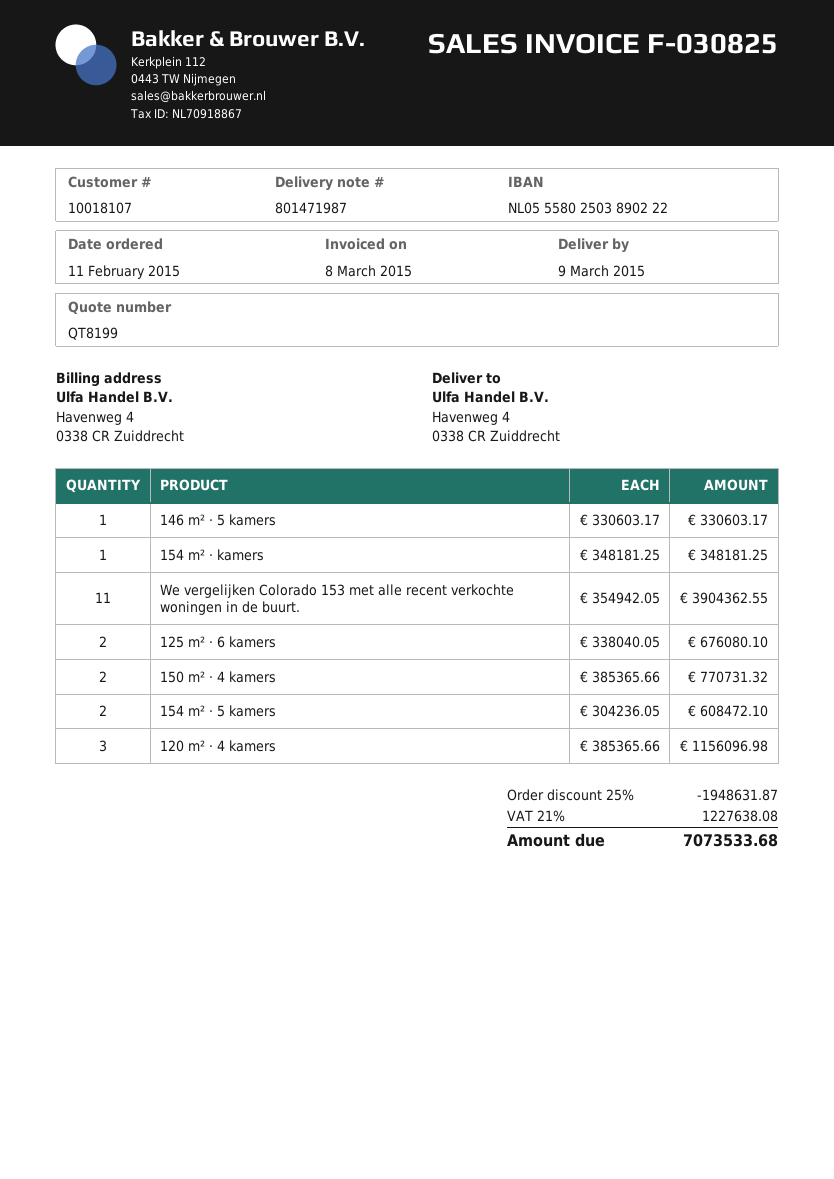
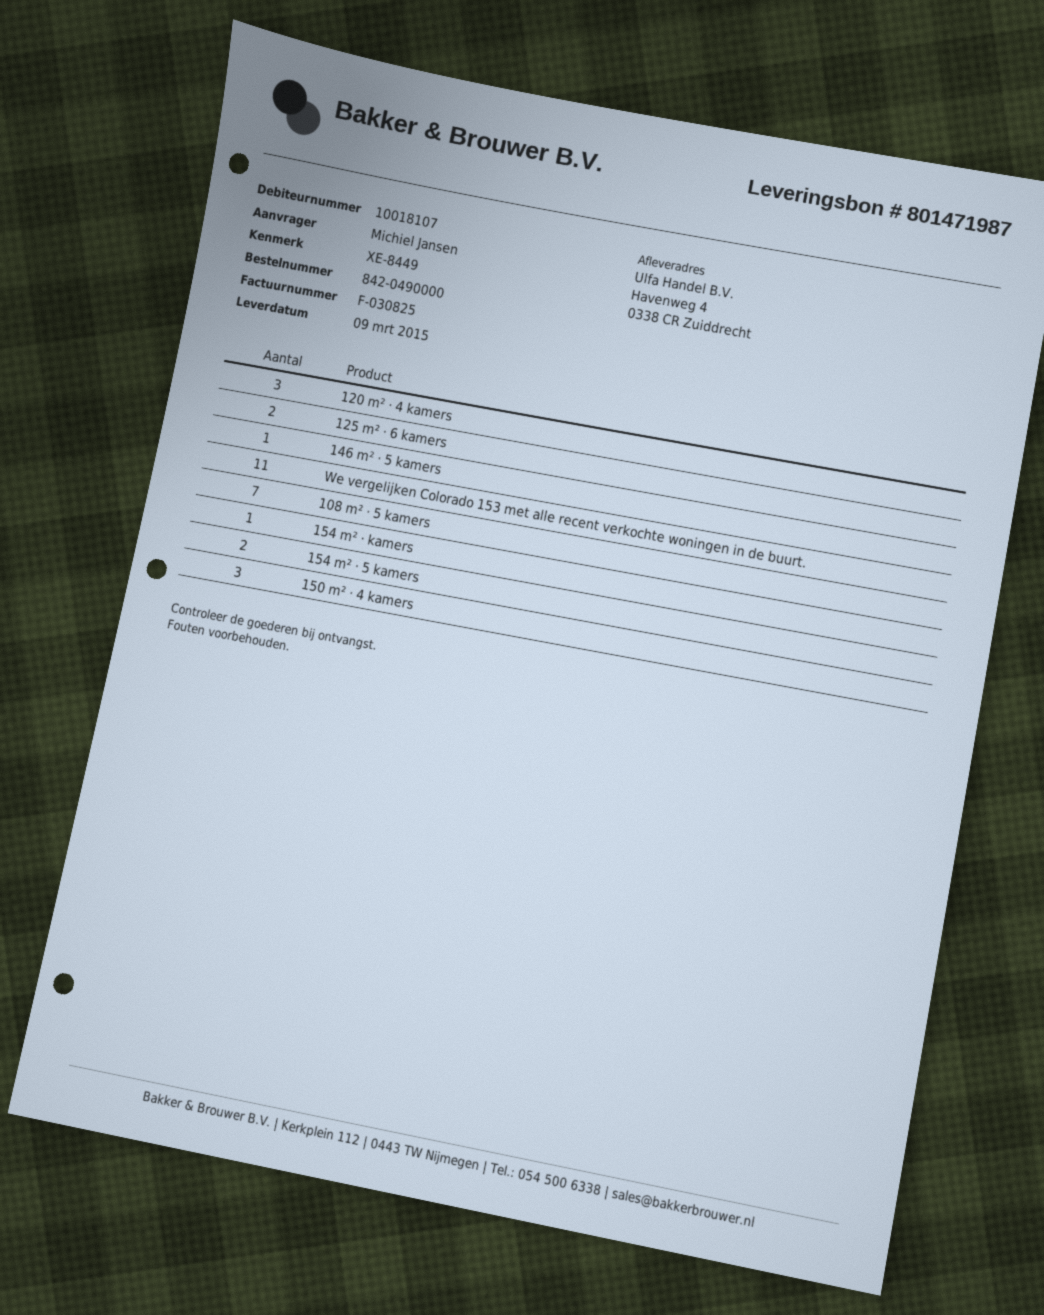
150 m² · 4 kamers: 2 -> 3
108 m² · 5 kamers: none -> 7

